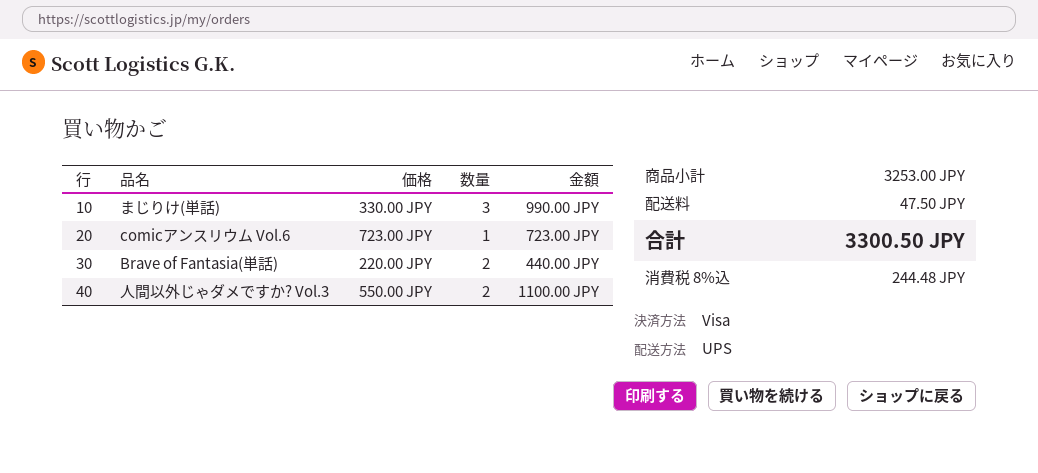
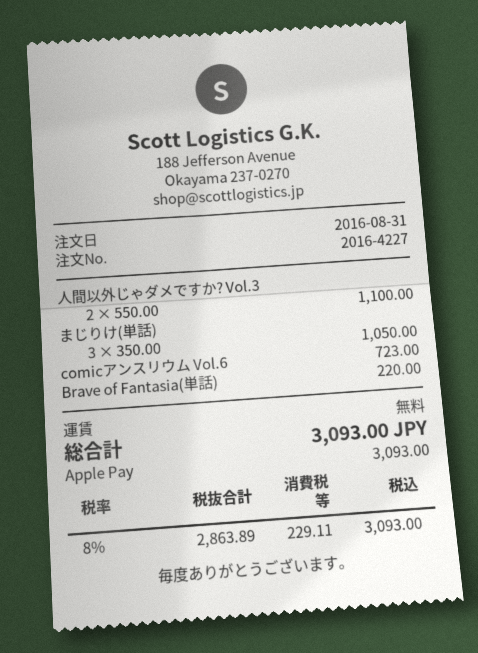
payment method: Visa -> Apple Pay
まじりけ(単話): 3 x 330.00 = 990.00 -> 3 x 350.00 = 1050.00
Brave of Fantasia(単話): 2 x 220.00 = 440.00 -> 1 x 220.00 = 220.00
shipping: 47.50 -> 0.00
tax: 8% = 244.48 -> 8% = 229.11
total: 3300.50 -> 3093.00

